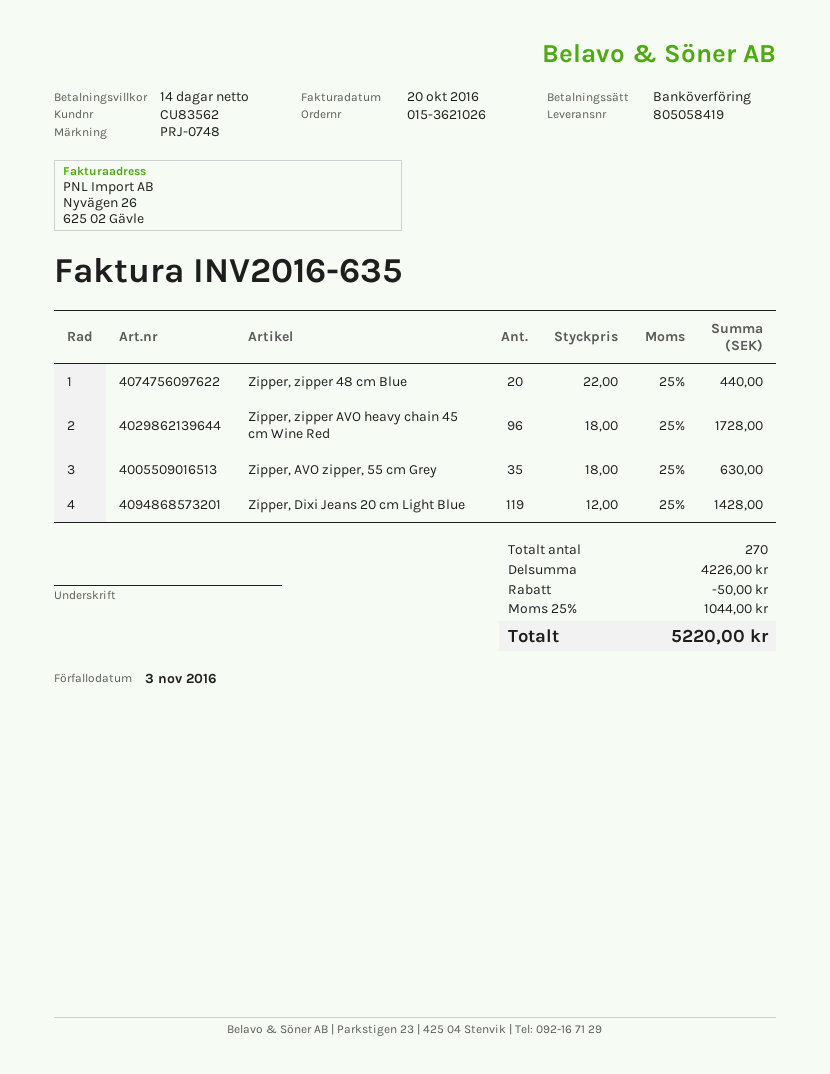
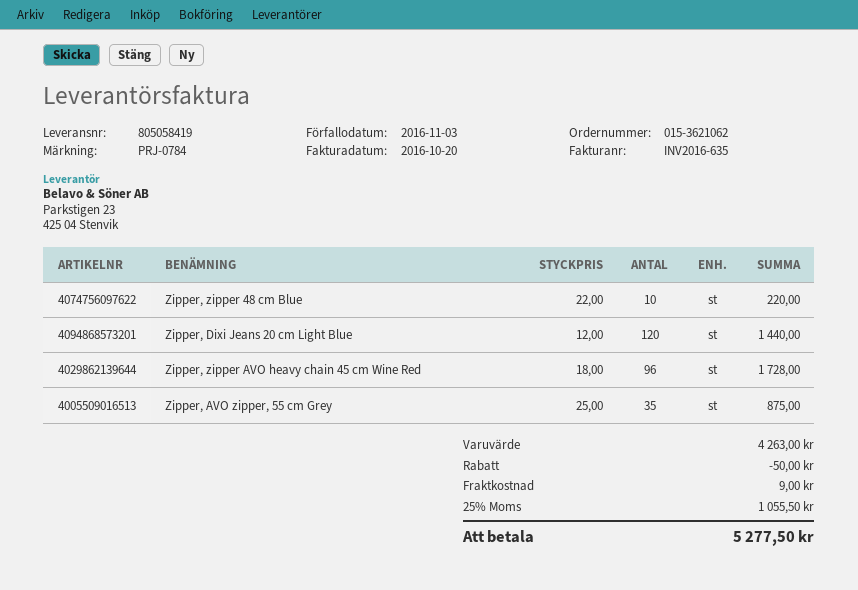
order number: 015-3621026 -> 015-3621062
reference: PRJ-0748 -> PRJ-0784
Zipper, zipper 48 cm Blue: 20 x 22.00 = 440.00 -> 10 x 22.00 = 220.00
Zipper, AVO zipper, 55 cm Grey: 35 x 18.00 = 630.00 -> 35 x 25.00 = 875.00
Zipper, Dixi Jeans 20 cm Light Blue: 119 x 12.00 = 1428.00 -> 120 x 12.00 = 1440.00
subtotal: 4226.00 -> 4263.00
shipping: none -> 9.00
tax: 25% = 1044.00 -> 25% = 1055.50
total: 5220.00 -> 5277.50

